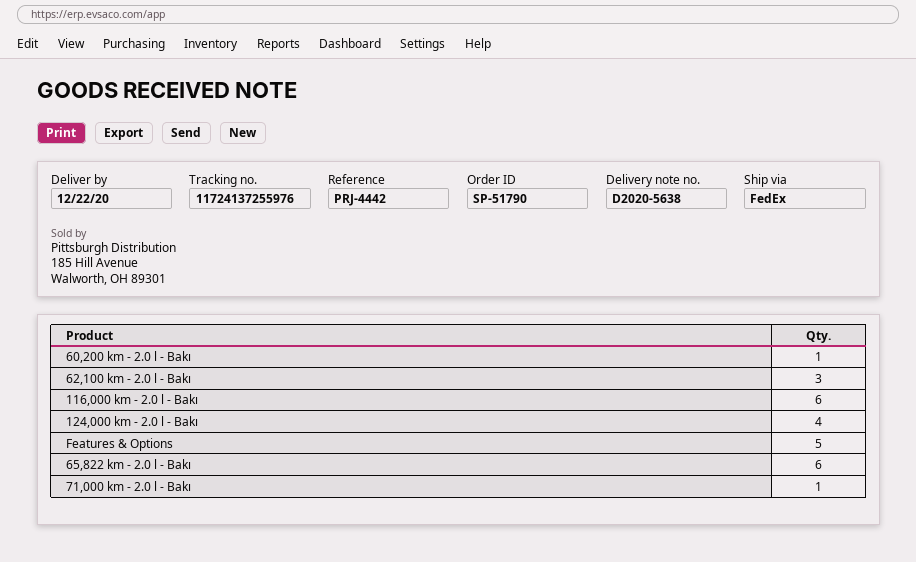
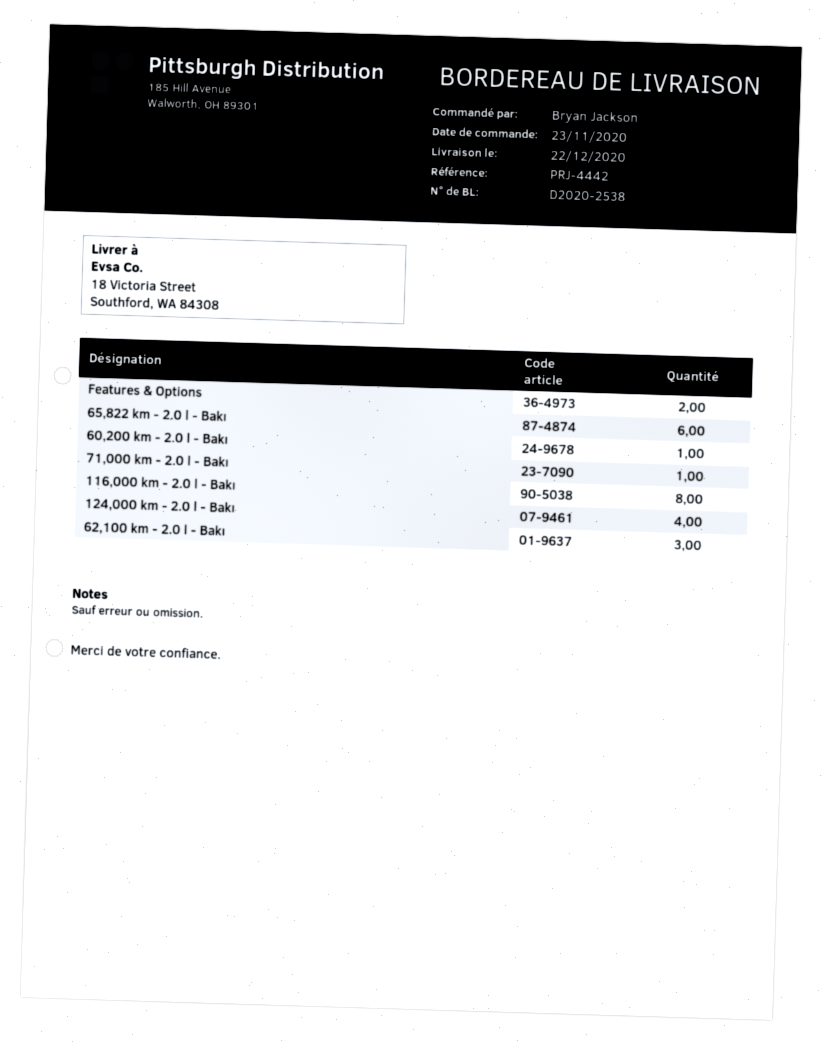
delivery note number: D2020-5638 -> D2020-2538
116,000 km - 2.0 l - Bakı: 6 -> 8
Features & Options: 5 -> 2

